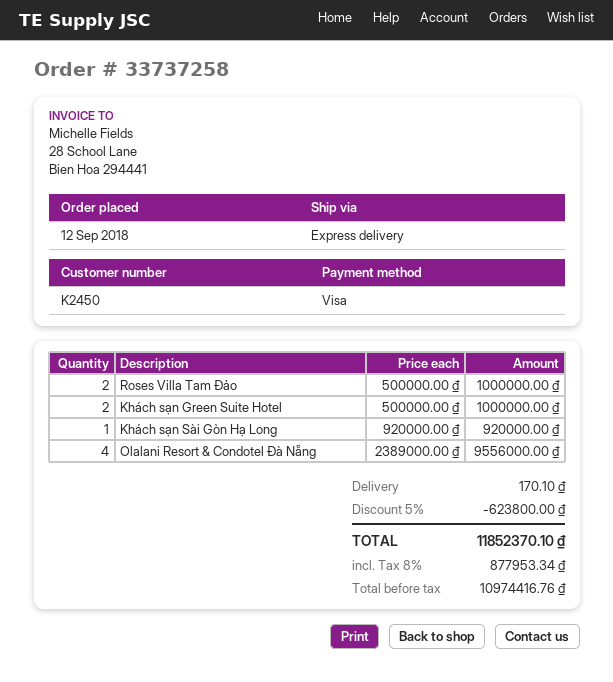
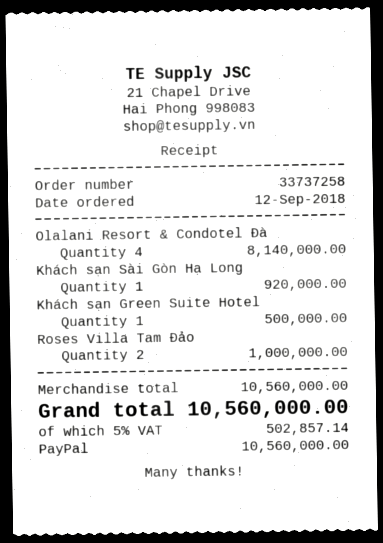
payment method: Visa -> PayPal
Khách sạn Green Suite Hotel: 2 for 1000000.00 -> 1 for 500000.00
Olalani Resort & Condotel Đà Nẵng: 4 for 9556000.00 -> 4 for 8140000.00
discount: 5% = 623800.00 -> none
shipping: 170.10 -> none
tax: 8% = 877953.34 -> 5% = 502857.14
total: 11852370.10 -> 10560000.00

